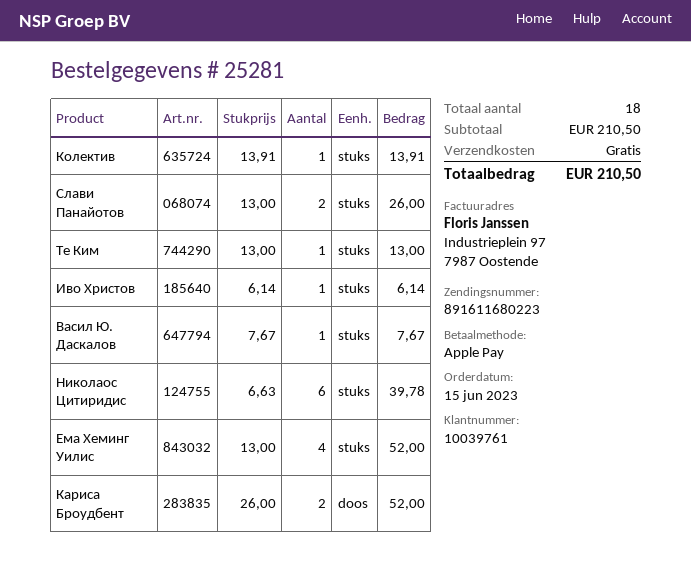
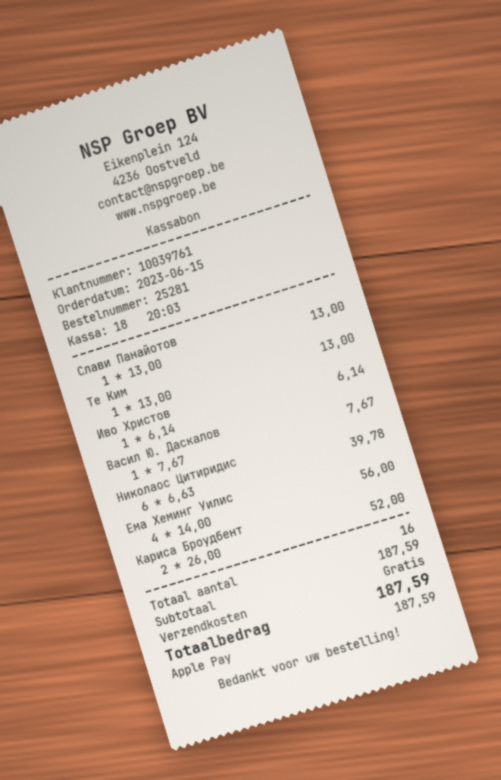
Колектив: 1 x 13.91 = 13.91 -> none
Слави Панайотов: 2 x 13.00 = 26.00 -> 1 x 13.00 = 13.00
Ема Хеминг Уилис: 4 x 13.00 = 52.00 -> 4 x 14.00 = 56.00
total quantity: 18 -> 16
subtotal: 210.50 -> 187.59
total: 210.50 -> 187.59

